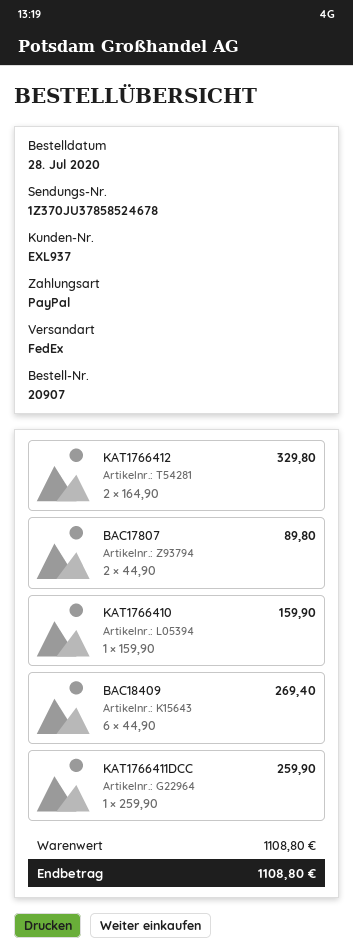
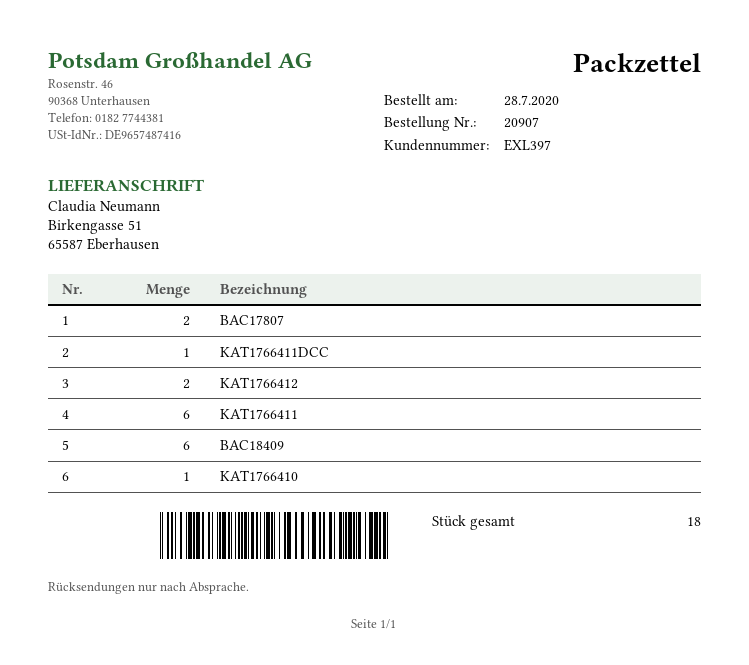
customer number: EXL937 -> EXL397
KAT1766411: none -> 6

